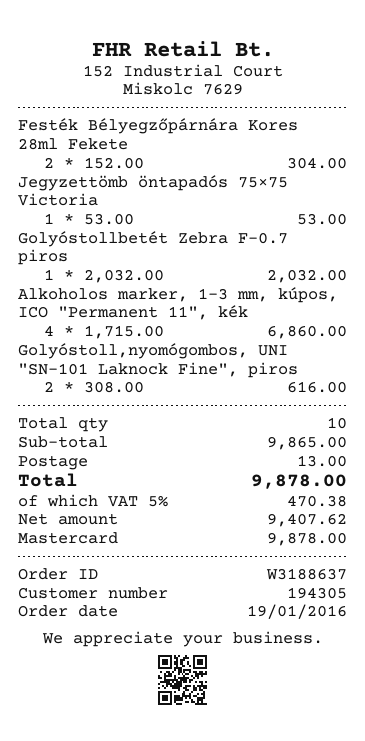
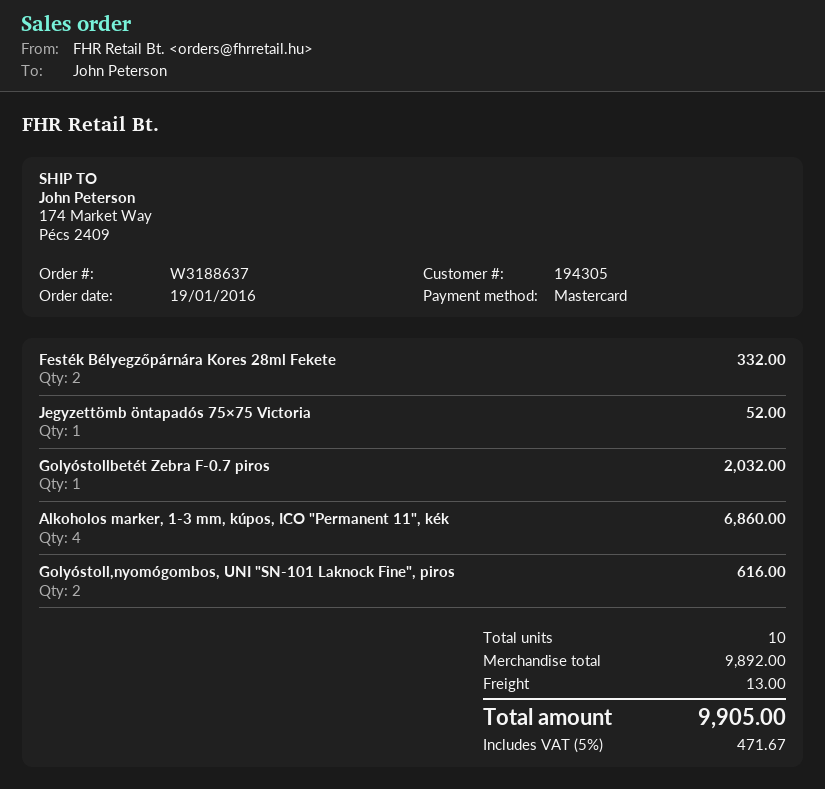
Festék Bélyegzőpárnára Kores 28ml Fekete: 2 for 304.00 -> 2 for 332.00
Jegyzettömb öntapadós 75×75 Victoria: 1 for 53.00 -> 1 for 52.00
subtotal: 9865.00 -> 9892.00
tax: 5% = 470.38 -> 5% = 471.67
total: 9878.00 -> 9905.00

